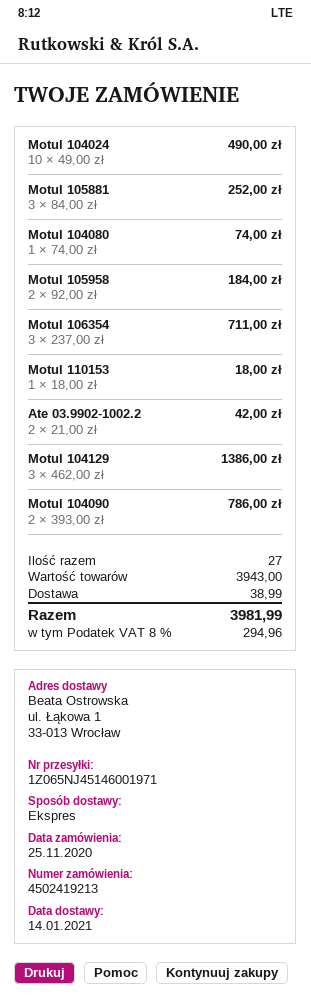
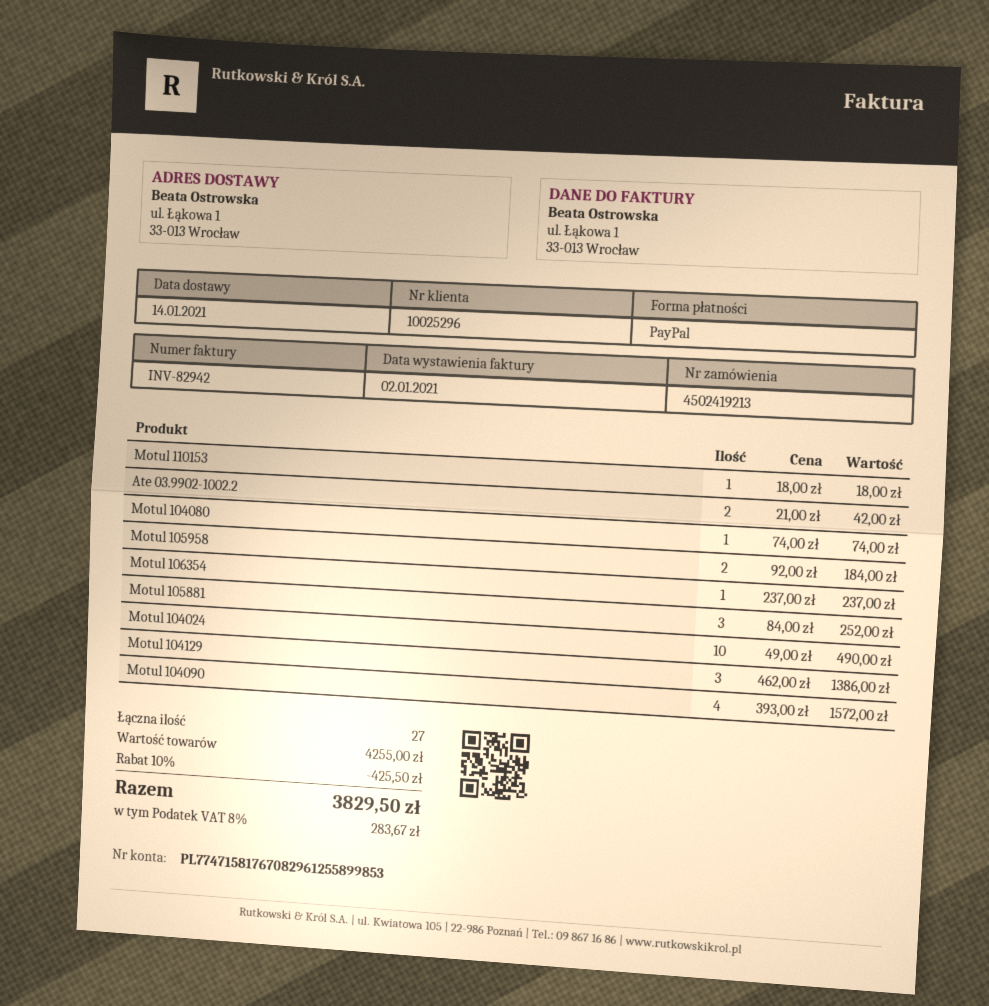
Motul 106354: 3 x 237.00 = 711.00 -> 1 x 237.00 = 237.00
Motul 104090: 2 x 393.00 = 786.00 -> 4 x 393.00 = 1572.00
subtotal: 3943.00 -> 4255.00
discount: none -> 10% = 425.50
shipping: 38.99 -> none
tax: 8% = 294.96 -> 8% = 283.67
total: 3981.99 -> 3829.50

